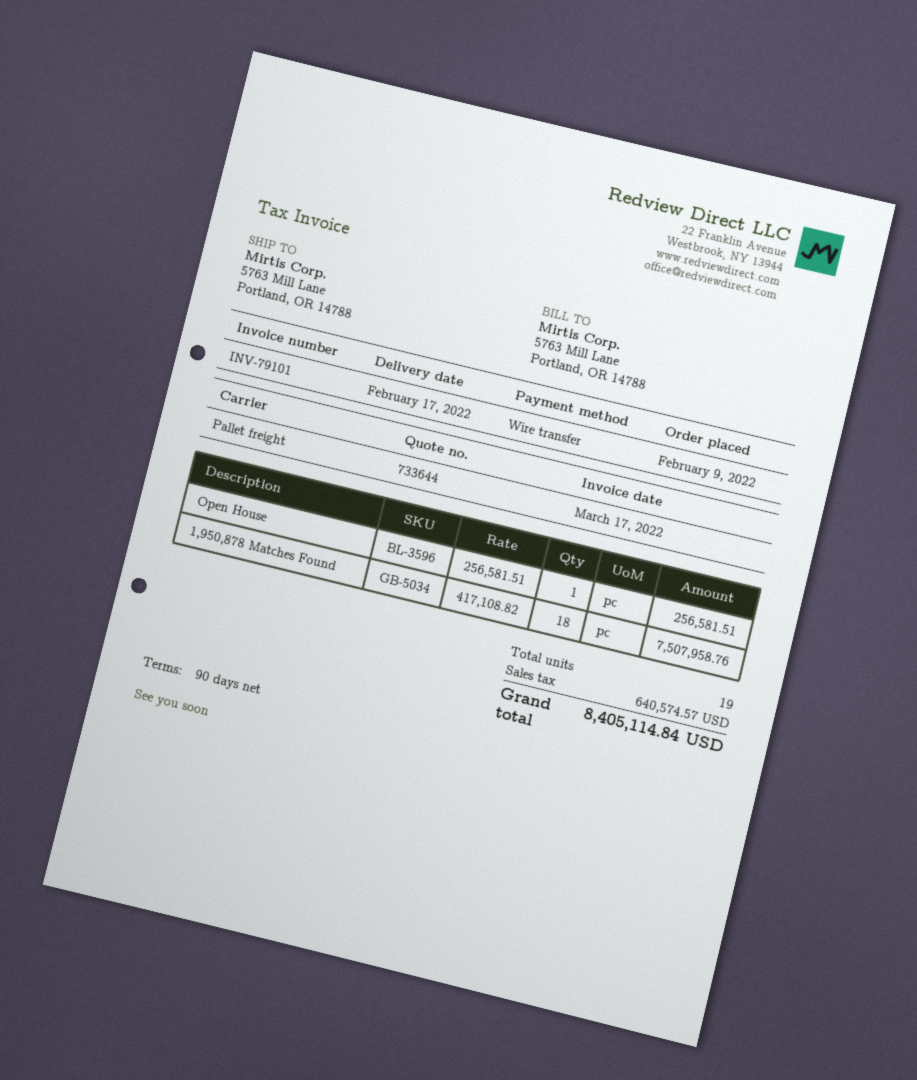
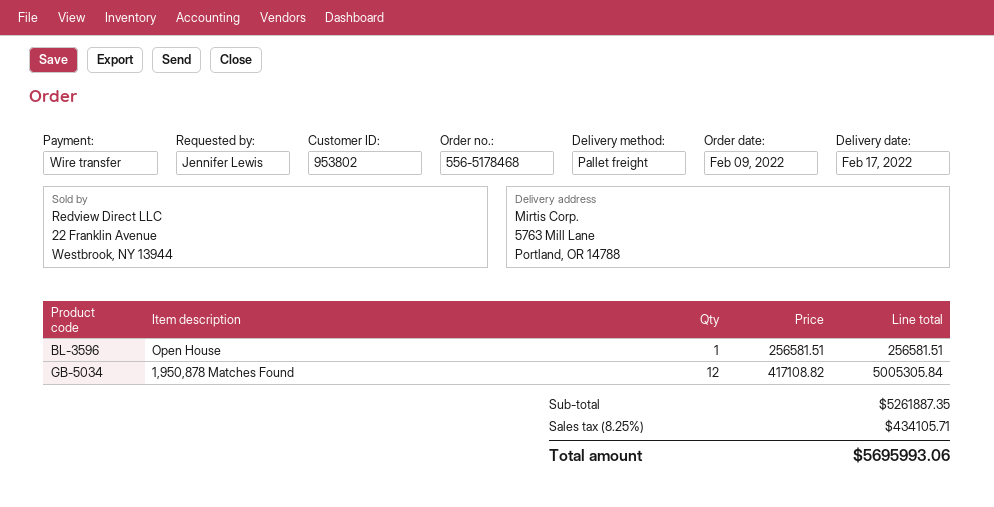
1,950,878 Matches Found: 18 x 417108.82 = 7507958.76 -> 12 x 417108.82 = 5005305.84
tax: 640574.57 -> 434105.71
total: 8405114.84 -> 5695993.06

